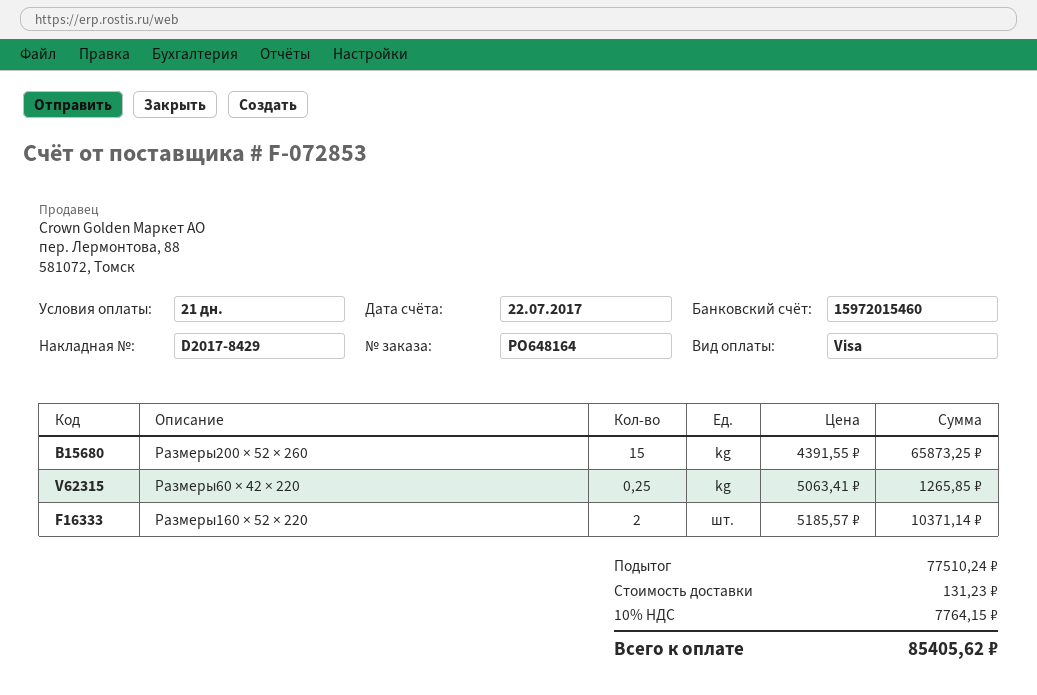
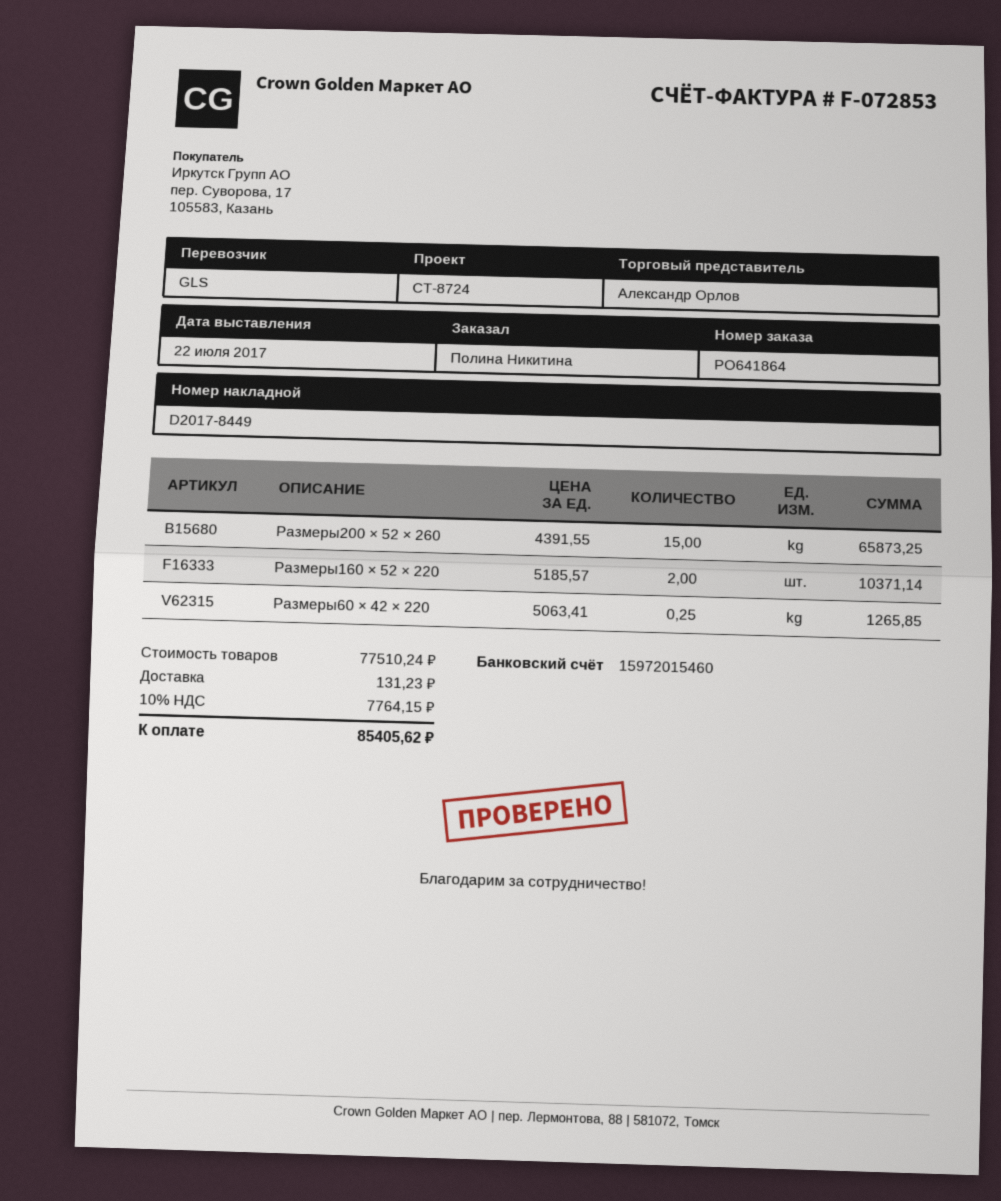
order number: PO648164 -> PO641864
delivery note number: D2017-8429 -> D2017-8449

